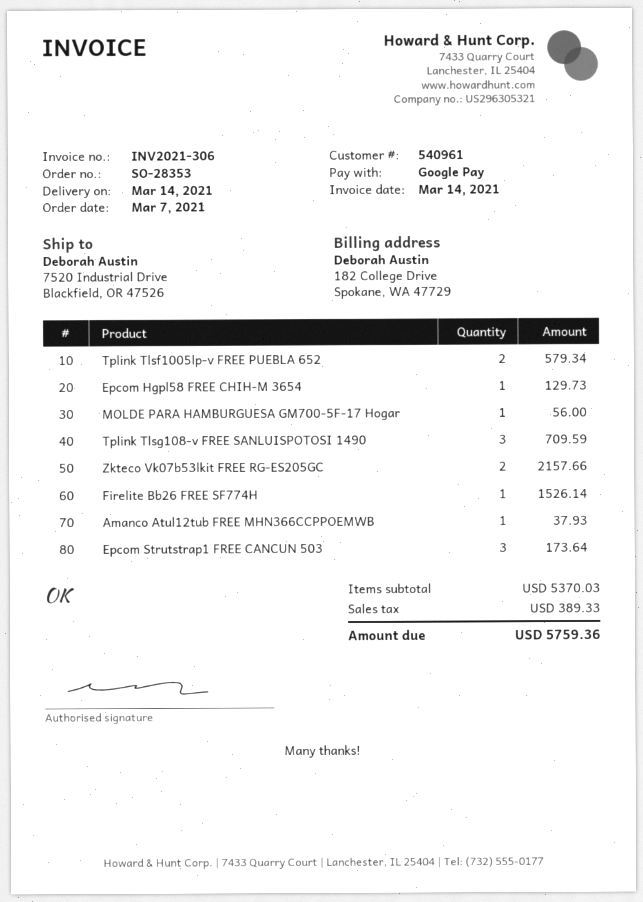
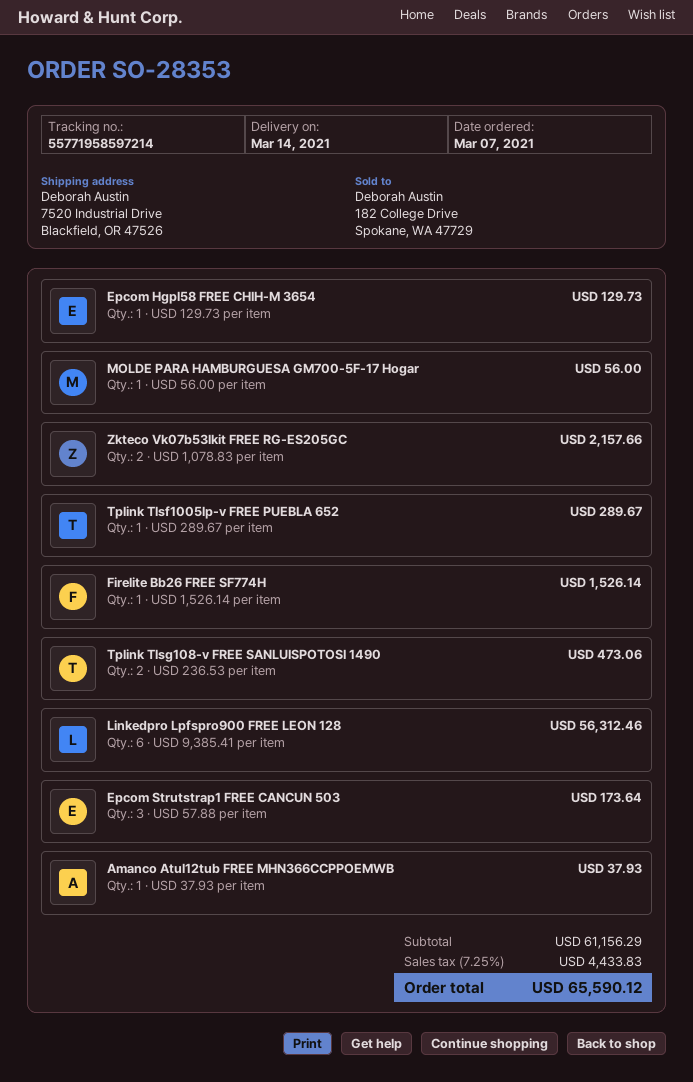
Tplink Tlsf1005lp-v FREE PUEBLA 652: 2 for 579.34 -> 1 for 289.67
Tplink Tlsg108-v FREE SANLUISPOTOSI 1490: 3 for 709.59 -> 2 for 473.06
Linkedpro Lpfspro900 FREE LEON 128: none -> 6 for 56312.46
subtotal: 5370.03 -> 61156.29
tax: 389.33 -> 4433.83
total: 5759.36 -> 65590.12

